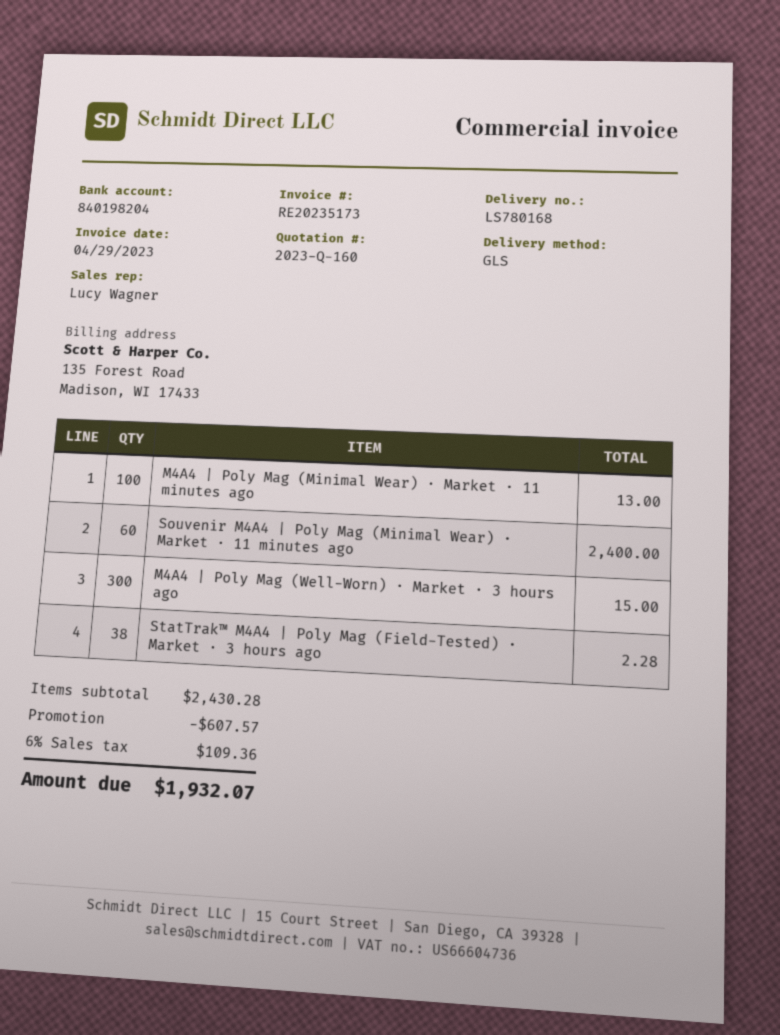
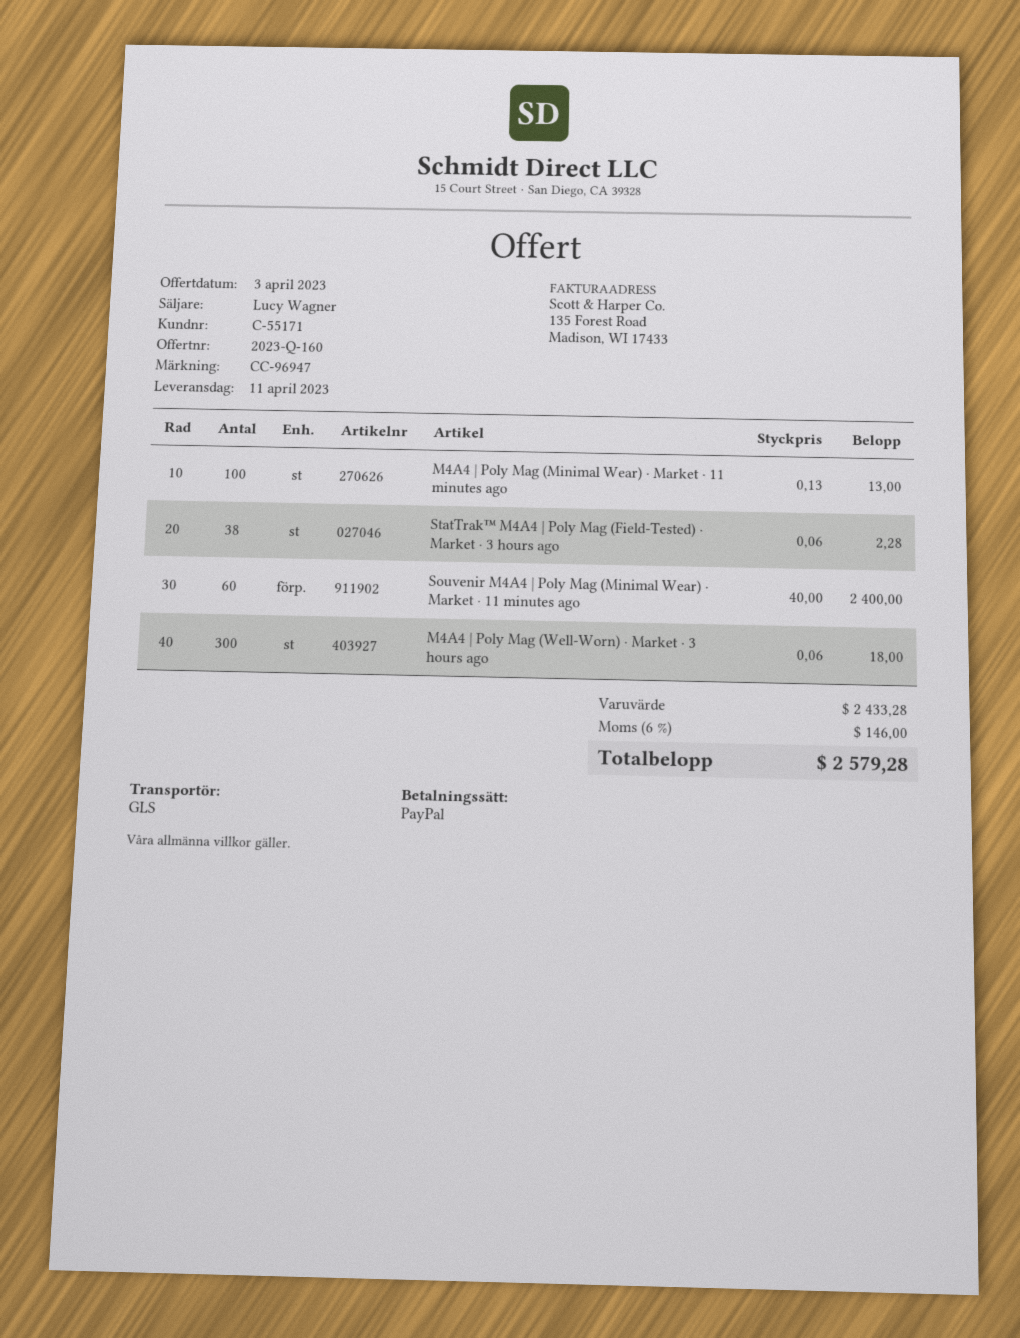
M4A4 | Poly Mag (Well-Worn) · Market · 3 hours ago: 300 for 15.00 -> 300 for 18.00
subtotal: 2430.28 -> 2433.28
discount: 607.57 -> none
tax: 6% = 109.36 -> 6% = 146.00
total: 1932.07 -> 2579.28

